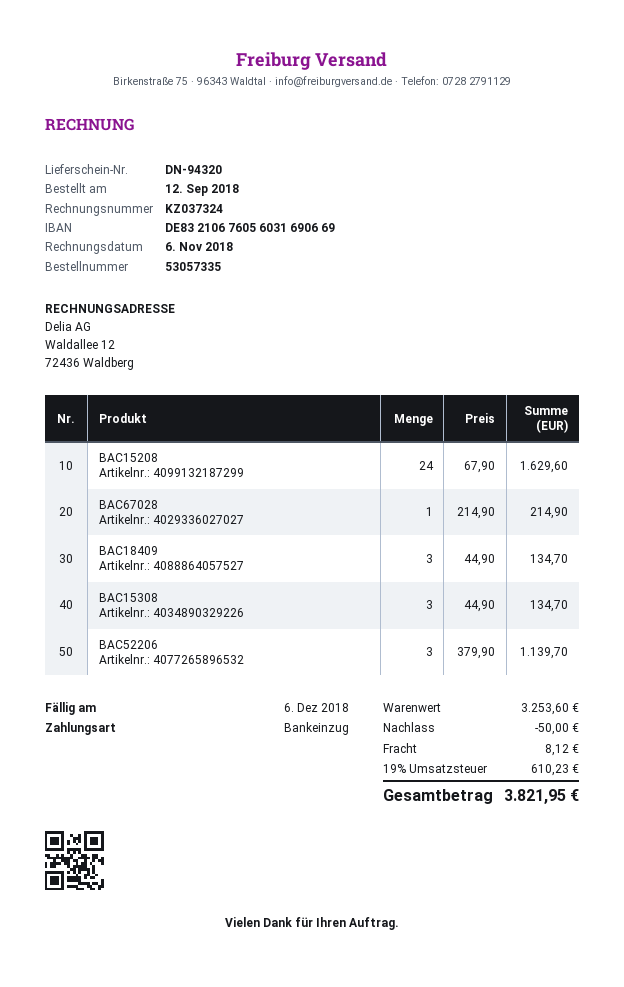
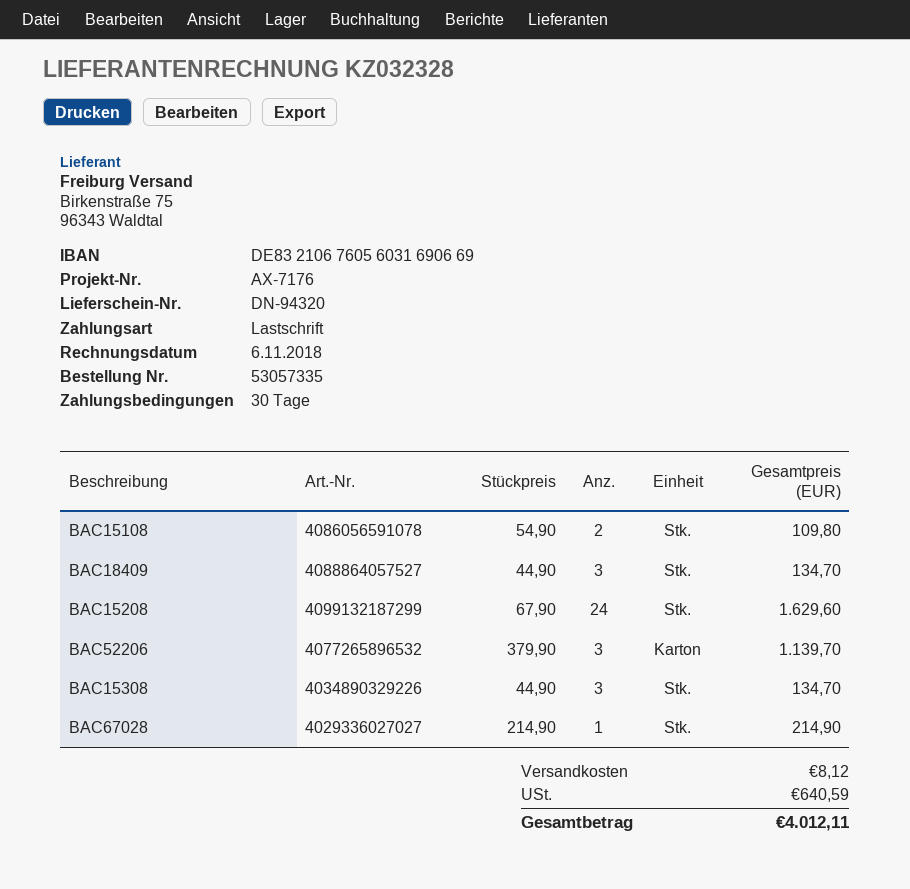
invoice number: KZ037324 -> KZ032328
BAC15108: none -> 2 x 54.90 = 109.80
discount: 50.00 -> none
tax: 610.23 -> 640.59
total: 3821.95 -> 4012.11

